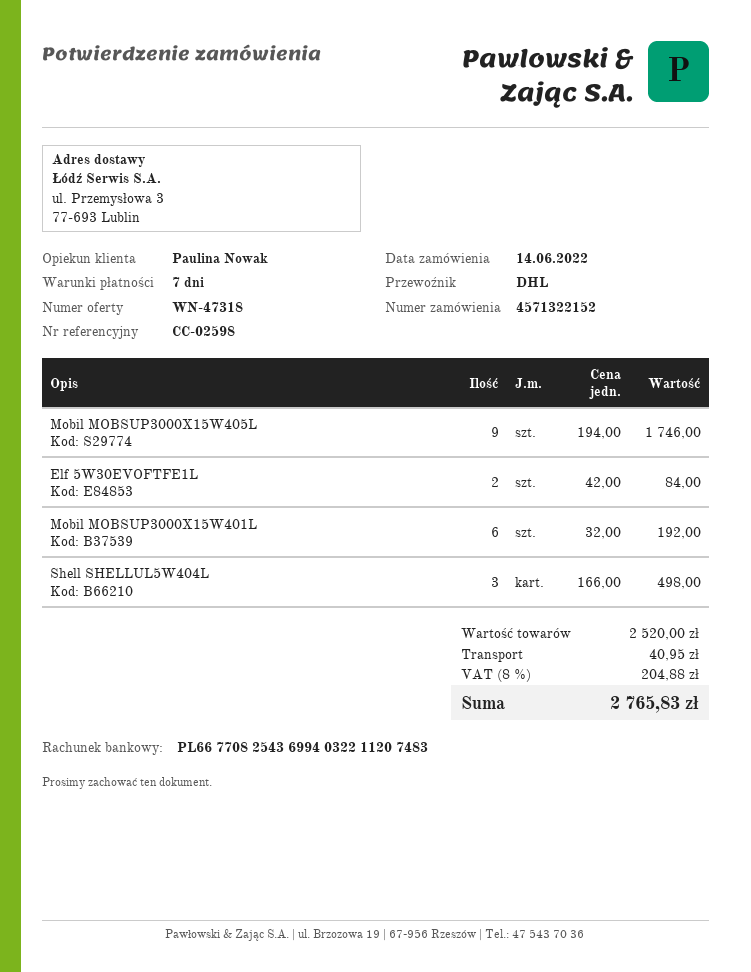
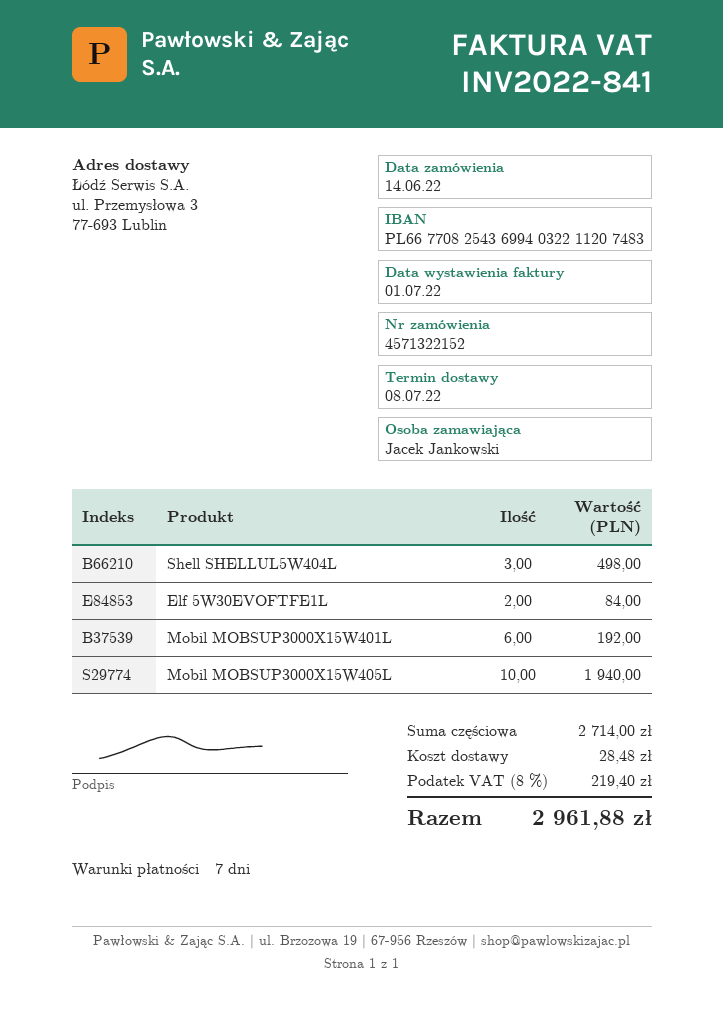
Mobil MOBSUP3000X15W405L: 9 for 1746.00 -> 10 for 1940.00
subtotal: 2520.00 -> 2714.00
shipping: 40.95 -> 28.48
tax: 8% = 204.88 -> 8% = 219.40
total: 2765.83 -> 2961.88

